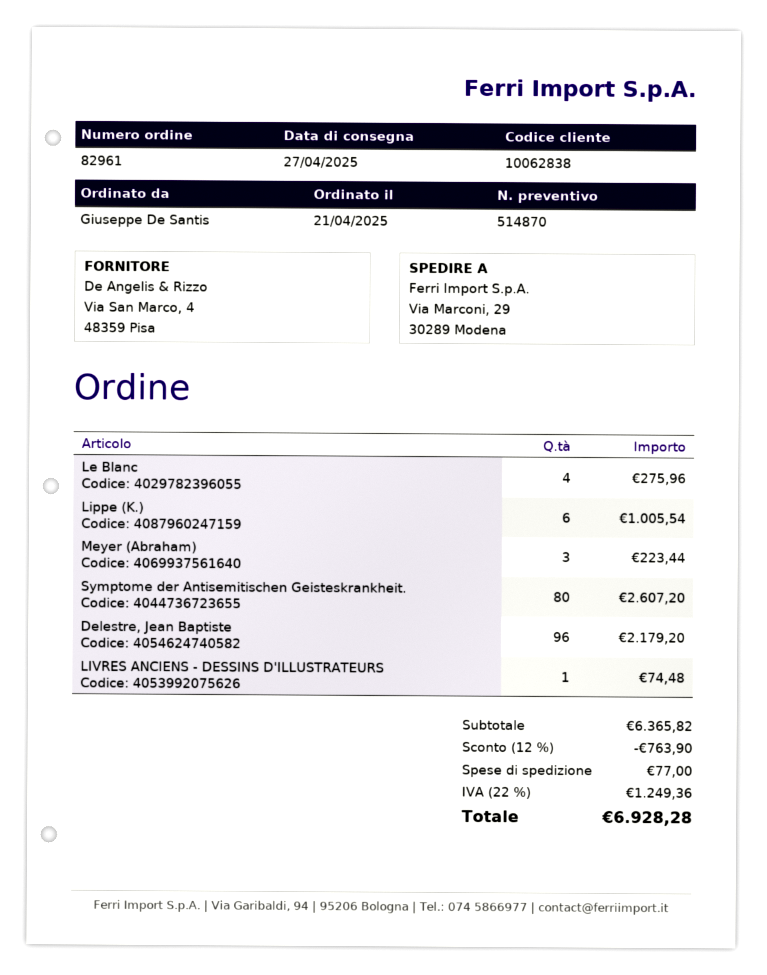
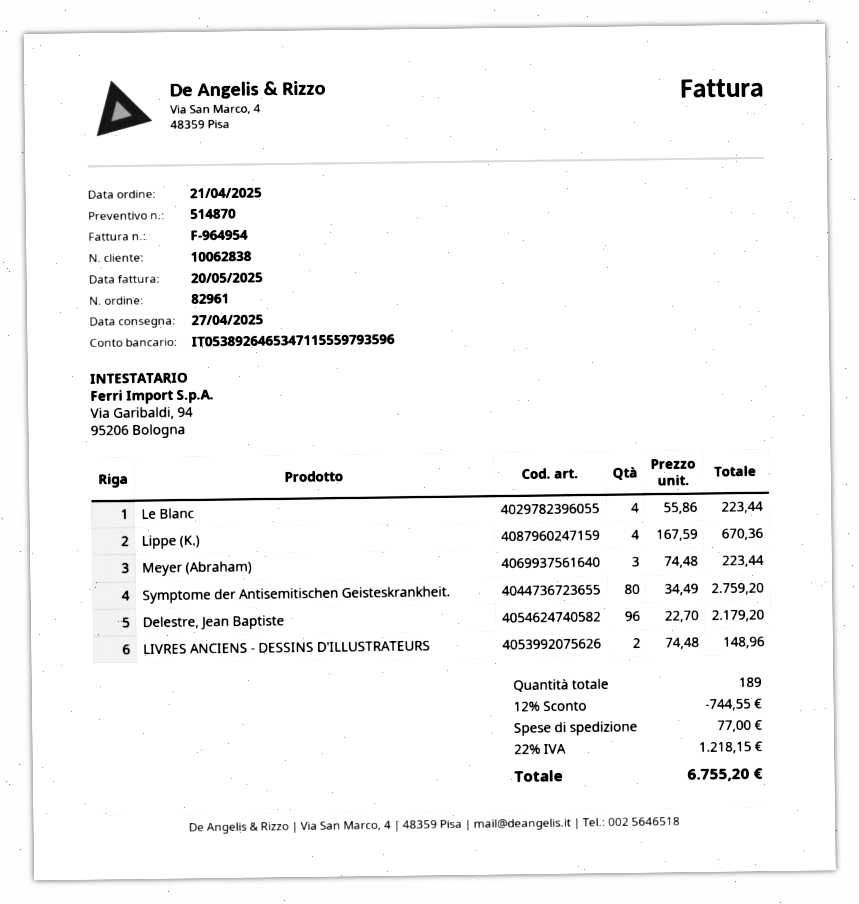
Le Blanc: 4 for 275.96 -> 4 for 223.44
Lippe (K.): 6 for 1005.54 -> 4 for 670.36
Symptome der Antisemitischen Geisteskrankheit.: 80 for 2607.20 -> 80 for 2759.20
LIVRES ANCIENS - DESSINS D'ILLUSTRATEURS: 1 for 74.48 -> 2 for 148.96
discount: 12% = 763.90 -> 12% = 744.55
tax: 22% = 1249.36 -> 22% = 1218.15
total: 6928.28 -> 6755.20

